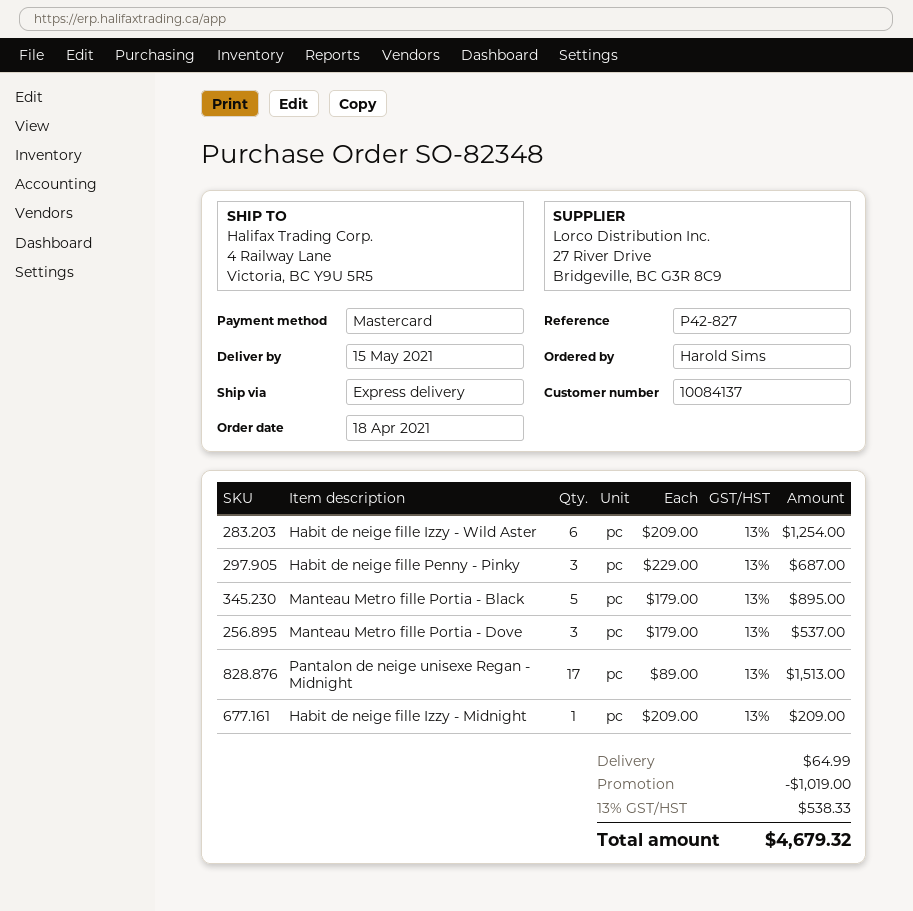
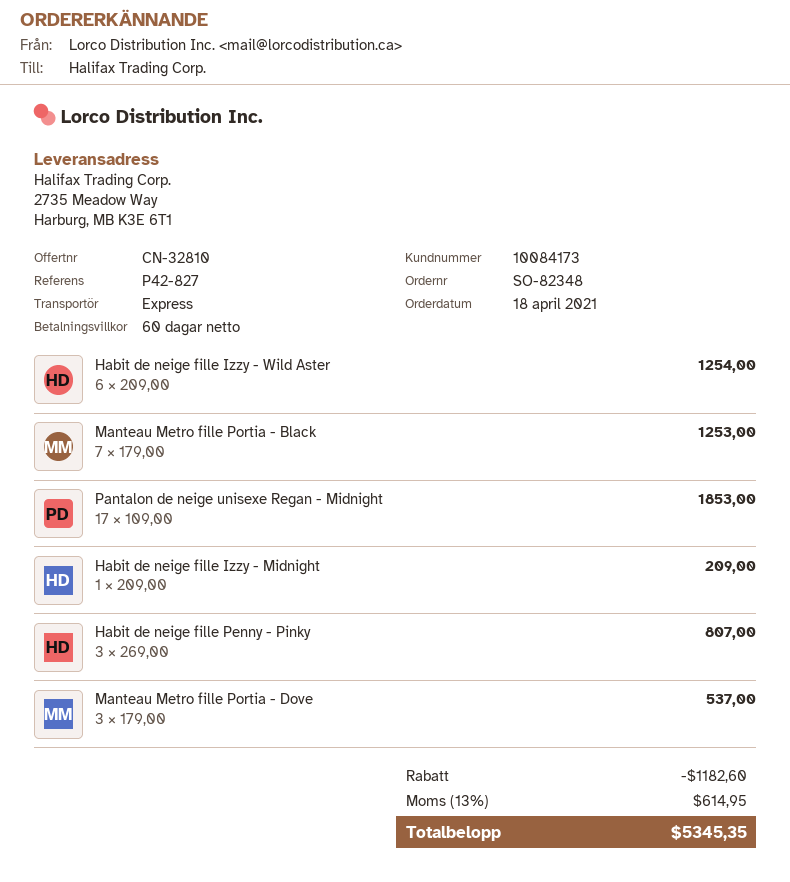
customer number: 10084137 -> 10084173
ship to: 4 Railway Lane, Victoria, BC Y9U 5R5 -> 2735 Meadow Way, Harburg, MB K3E 6T1
Habit de neige fille Penny - Pinky: 3 x 229.00 = 687.00 -> 3 x 269.00 = 807.00
Manteau Metro fille Portia - Black: 5 x 179.00 = 895.00 -> 7 x 179.00 = 1253.00
Pantalon de neige unisexe Regan - Midnight: 17 x 89.00 = 1513.00 -> 17 x 109.00 = 1853.00
discount: 1019.00 -> 1182.60
shipping: 64.99 -> none
tax: 13% = 538.33 -> 13% = 614.95
total: 4679.32 -> 5345.35

